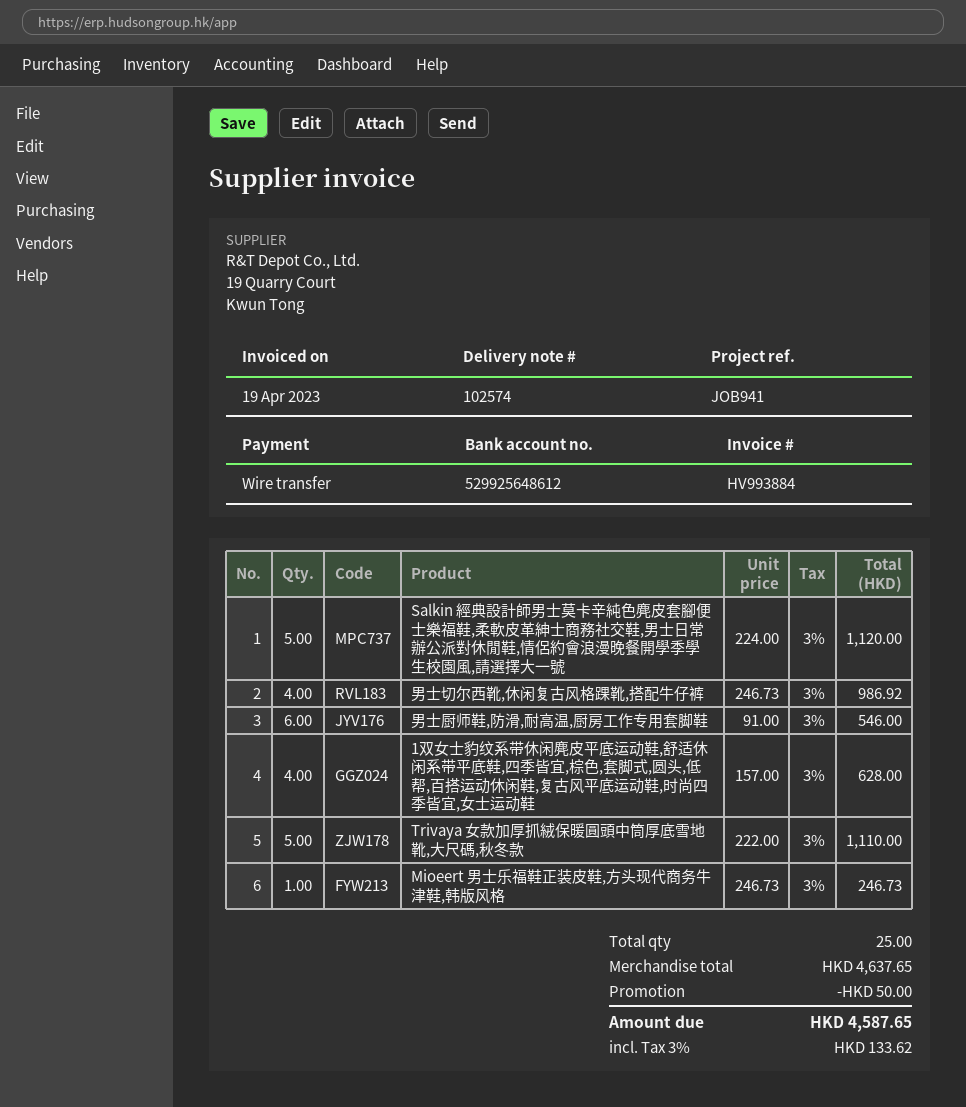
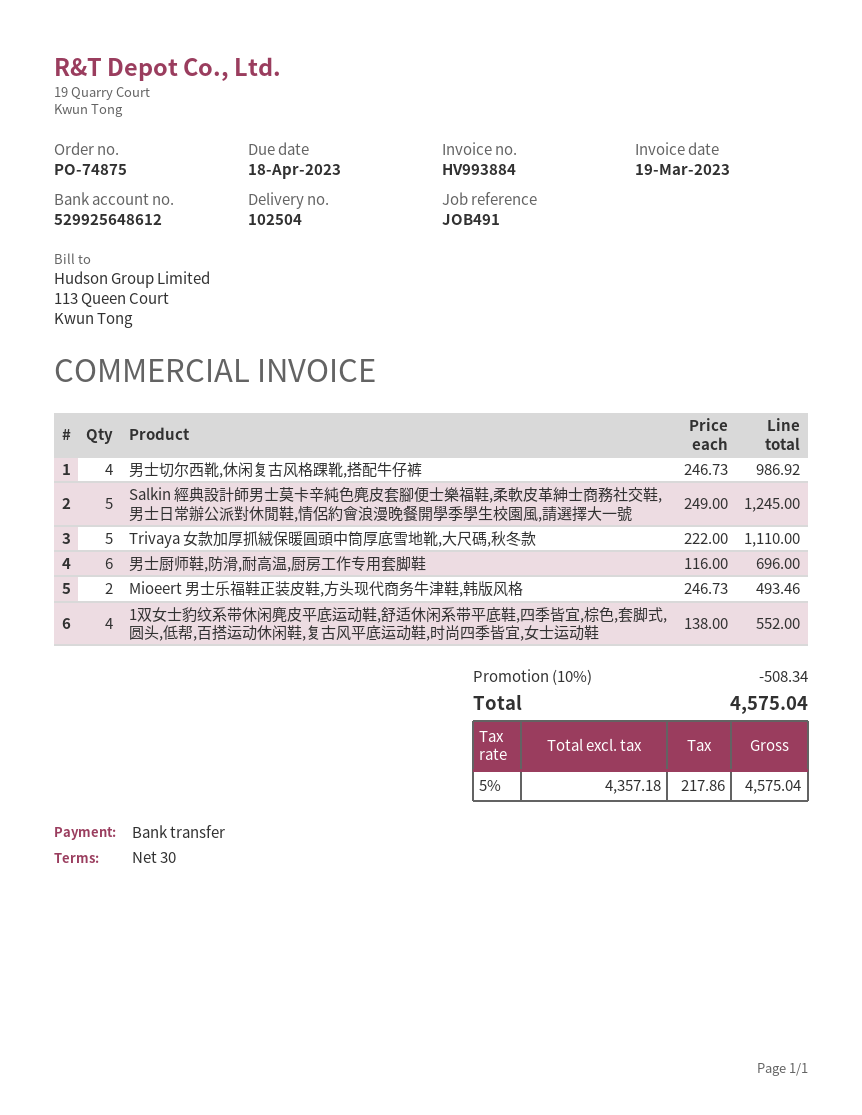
delivery note number: 102574 -> 102504
invoice date: 2023-04-19 -> 2023-03-19
reference: JOB941 -> JOB491
Salkin 經典設計師男士莫卡辛純色麂皮套腳便士樂福鞋,柔軟皮革紳士商務社交鞋,男士日常辦公派對休閒鞋,情侶約會浪漫晚餐開學季學生校園風,請選擇大一號: 5 x 224.00 = 1120.00 -> 5 x 249.00 = 1245.00
男士厨师鞋,防滑,耐高温,厨房工作专用套脚鞋: 6 x 91.00 = 546.00 -> 6 x 116.00 = 696.00
1双女士豹纹系带休闲麂皮平底运动鞋,舒适休闲系带平底鞋,四季皆宜,棕色,套脚式,圆头,低帮,百搭运动休闲鞋,复古风平底运动鞋,时尚四季皆宜,女士运动鞋: 4 x 157.00 = 628.00 -> 4 x 138.00 = 552.00
Mioeert 男士乐福鞋正装皮鞋,方头现代商务牛津鞋,韩版风格: 1 x 246.73 = 246.73 -> 2 x 246.73 = 493.46
discount: 50.00 -> 508.34
tax: 3% = 133.62 -> 5% = 217.86
total: 4587.65 -> 4575.04

